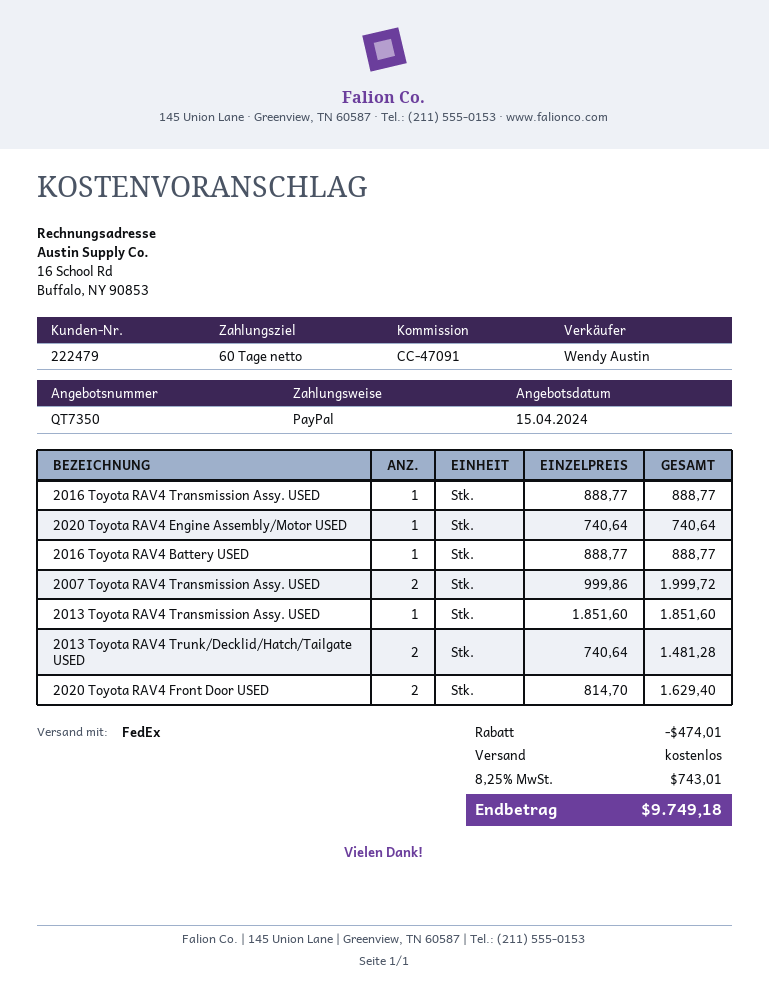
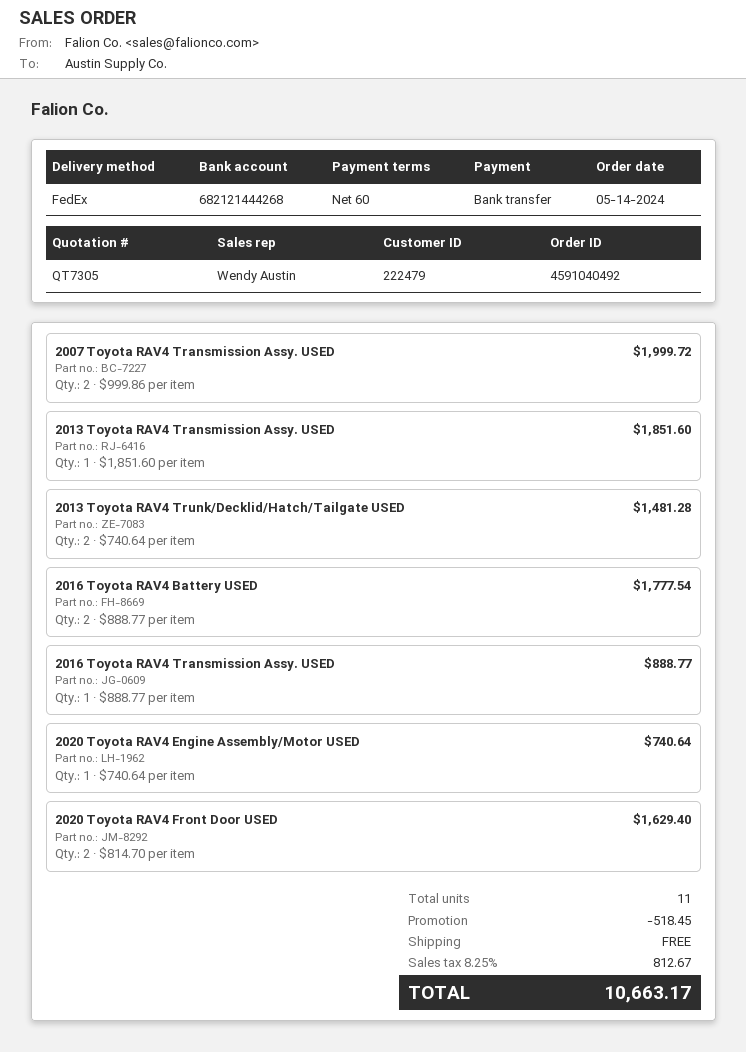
quote number: QT7350 -> QT7305
payment method: PayPal -> bank transfer
2016 Toyota RAV4 Battery USED: 1 x 888.77 = 888.77 -> 2 x 888.77 = 1777.54
discount: 474.01 -> 518.45
tax: 8.25% = 743.01 -> 8.25% = 812.67
total: 9749.18 -> 10663.17

